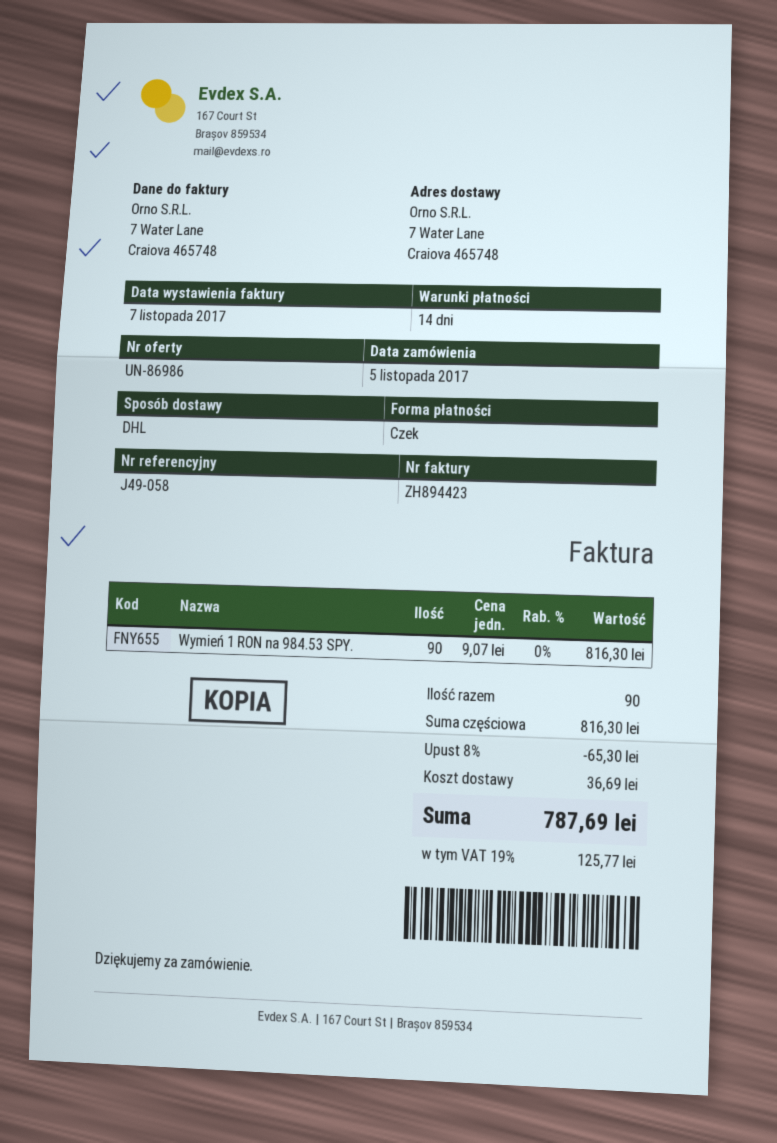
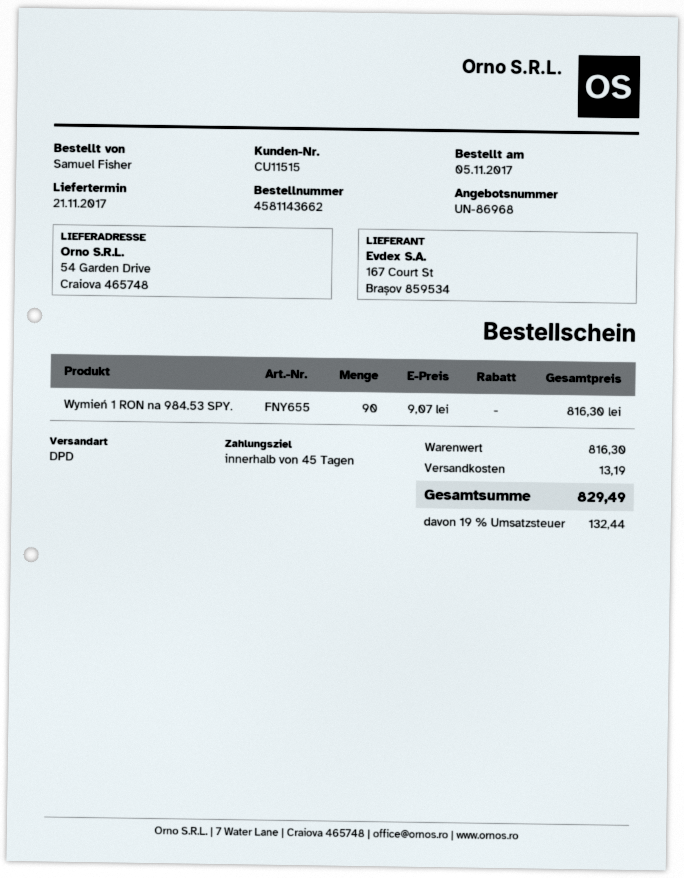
quote number: UN-86986 -> UN-86968
payment terms: 14 days -> 45 days
shipping method: DHL -> DPD
ship to: 7 Water Lane, Craiova 465748 -> 54 Garden Drive, Craiova 465748
discount: 8% = 65.30 -> none
shipping: 36.69 -> 13.19
tax: 19% = 125.77 -> 19% = 132.44
total: 787.69 -> 829.49

